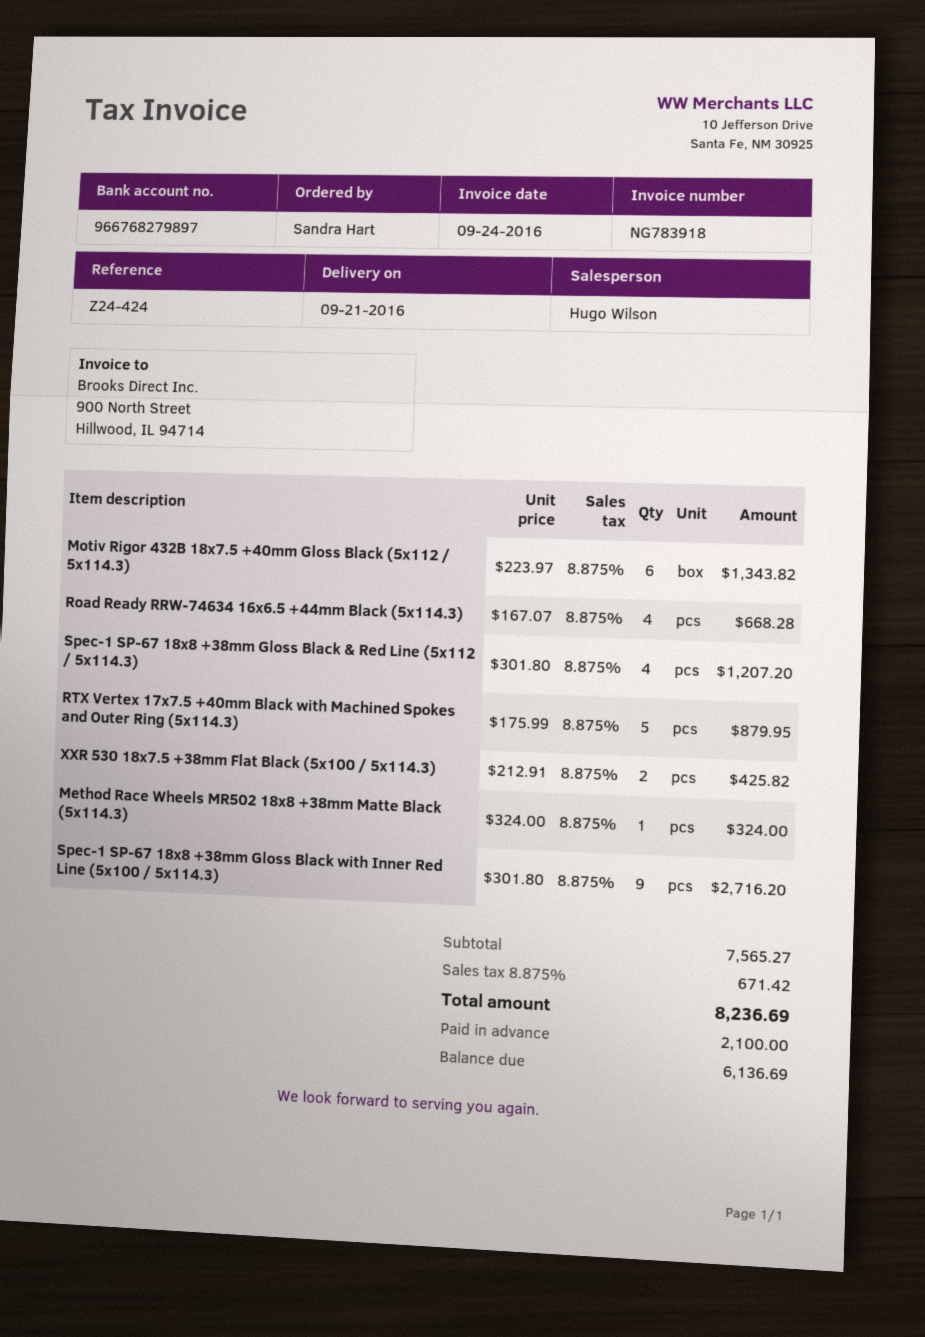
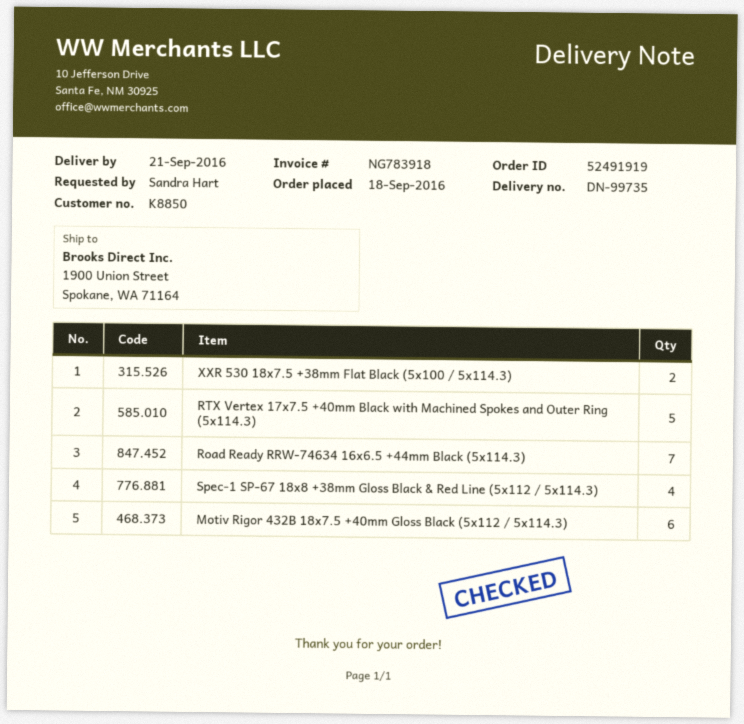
Road Ready RRW-74634 16x6.5 +44mm Black (5x114.3): 4 -> 7
Method Race Wheels MR502 18x8 +38mm Matte Black (5x114.3): 1 -> none
Spec-1 SP-67 18x8 +38mm Gloss Black with Inner Red Line (5x100 / 5x114.3): 9 -> none

